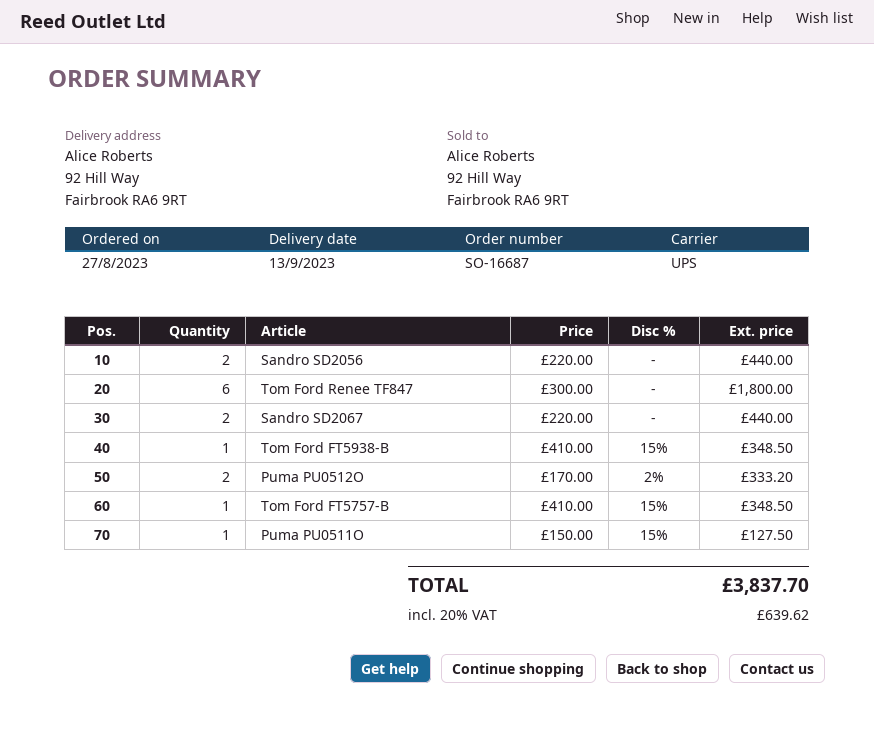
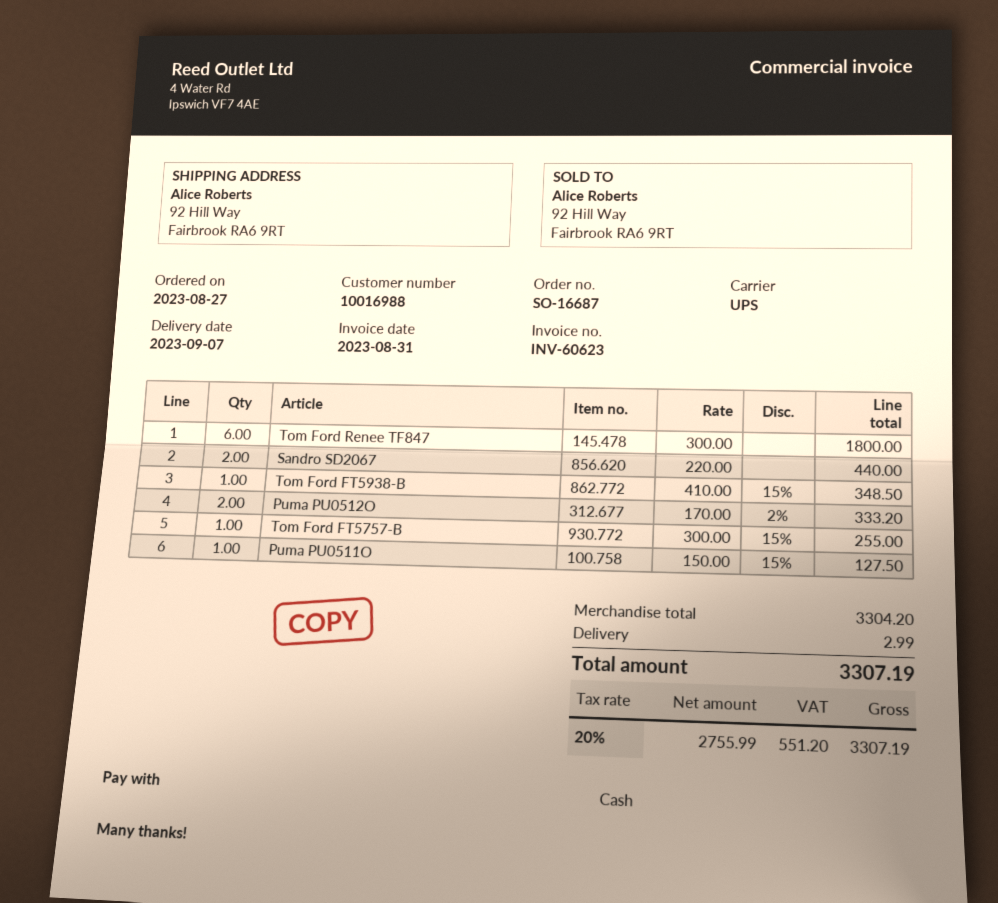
delivery date: 2023-09-13 -> 2023-09-07
Sandro SD2056: 2 x 220.00 = 440.00 -> none
Tom Ford FT5757-B: 1 x 410.00 - 15% = 348.50 -> 1 x 300.00 - 15% = 255.00
shipping: none -> 2.99
tax: 20% = 639.62 -> 20% = 551.20
total: 3837.70 -> 3307.19

